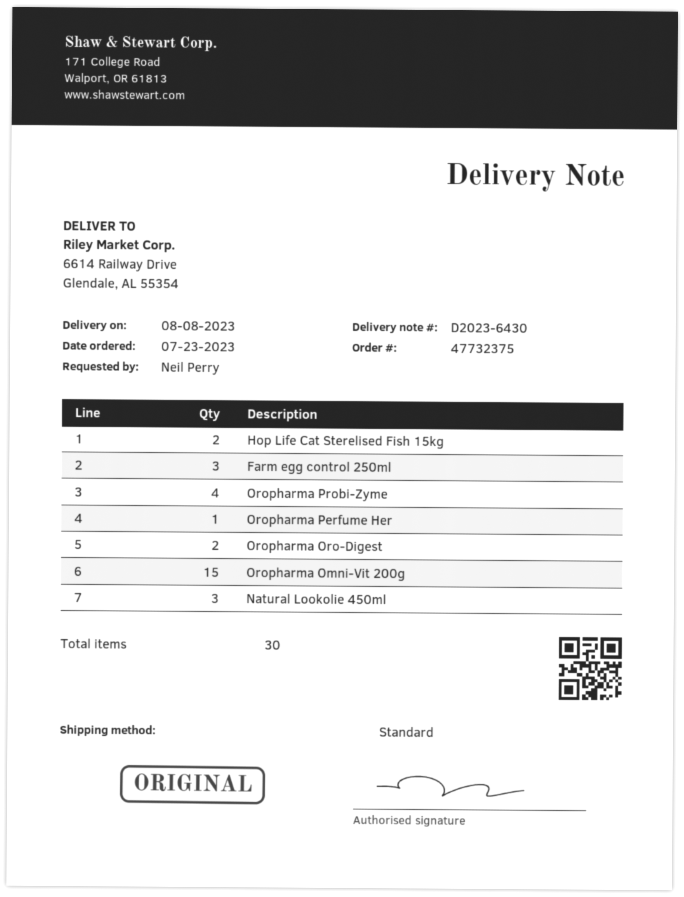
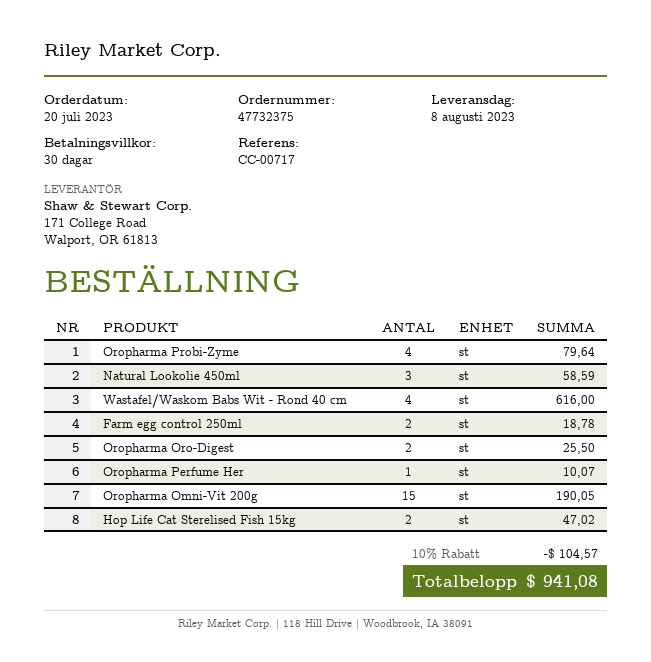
order date: 2023-07-23 -> 2023-07-20
Farm egg control 250ml: 3 -> 2
Wastafel/Waskom Babs Wit - Rond 40 cm: none -> 4

